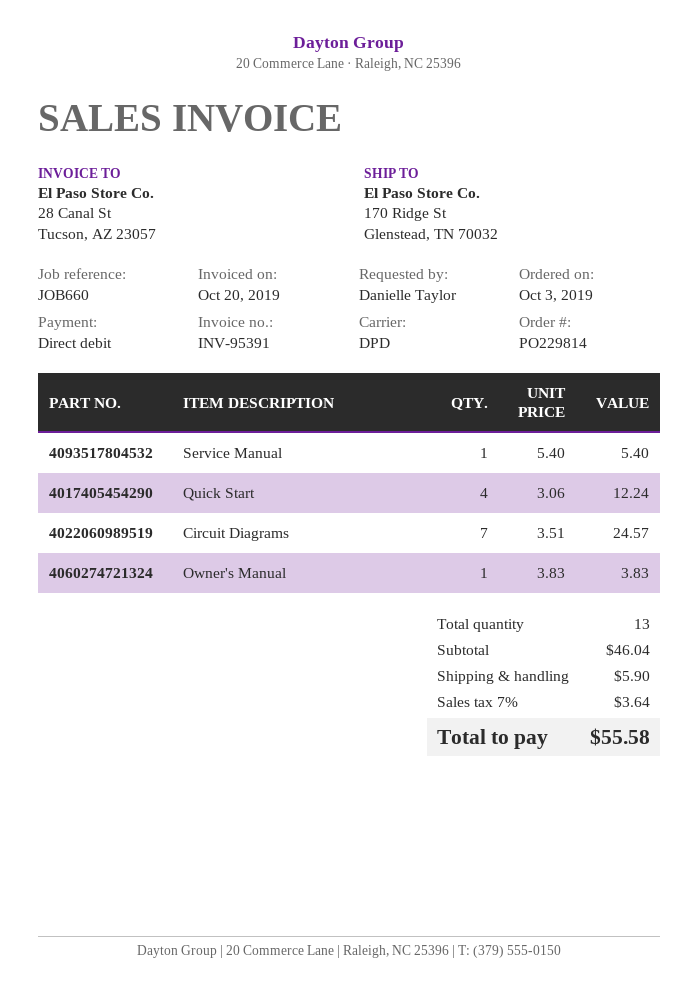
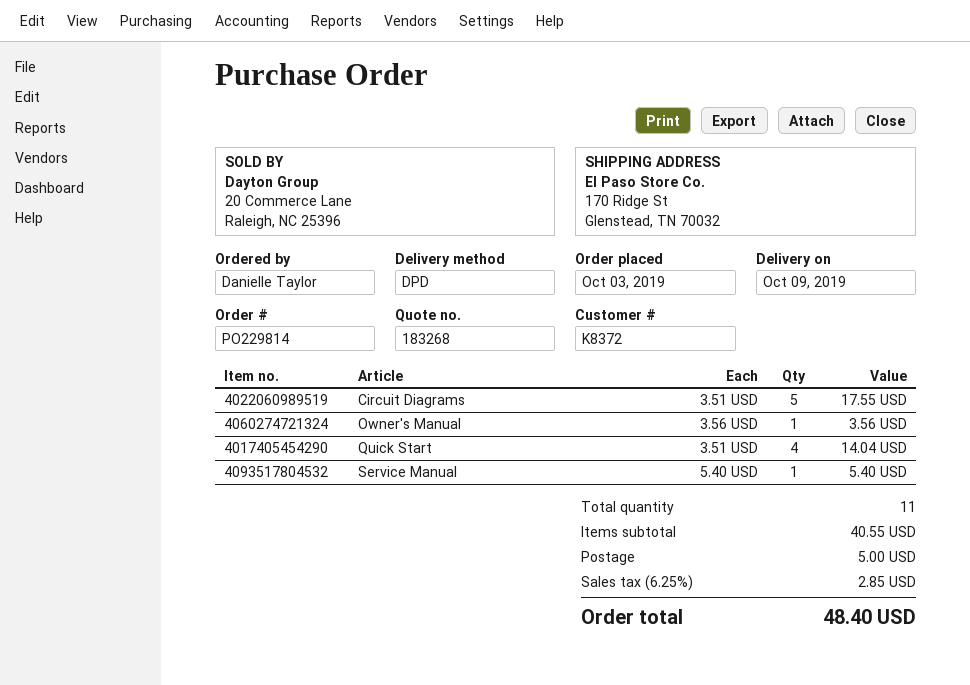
Quick Start: 4 x 3.06 = 12.24 -> 4 x 3.51 = 14.04
Circuit Diagrams: 7 x 3.51 = 24.57 -> 5 x 3.51 = 17.55
Owner's Manual: 1 x 3.83 = 3.83 -> 1 x 3.56 = 3.56
total quantity: 13 -> 11
subtotal: 46.04 -> 40.55
shipping: 5.90 -> 5.00
tax: 7% = 3.64 -> 6.25% = 2.85
total: 55.58 -> 48.40

